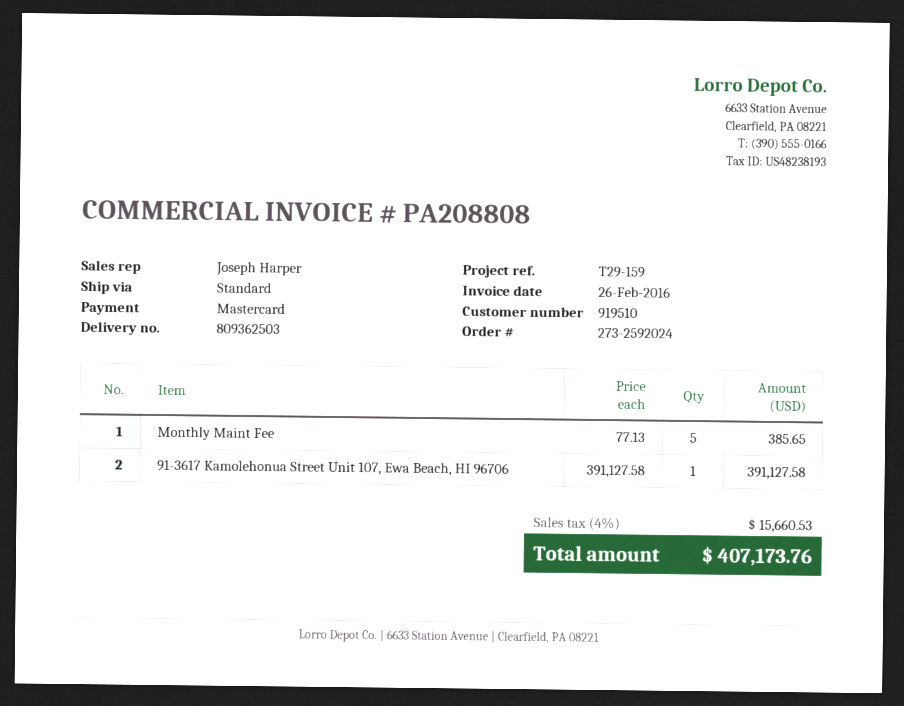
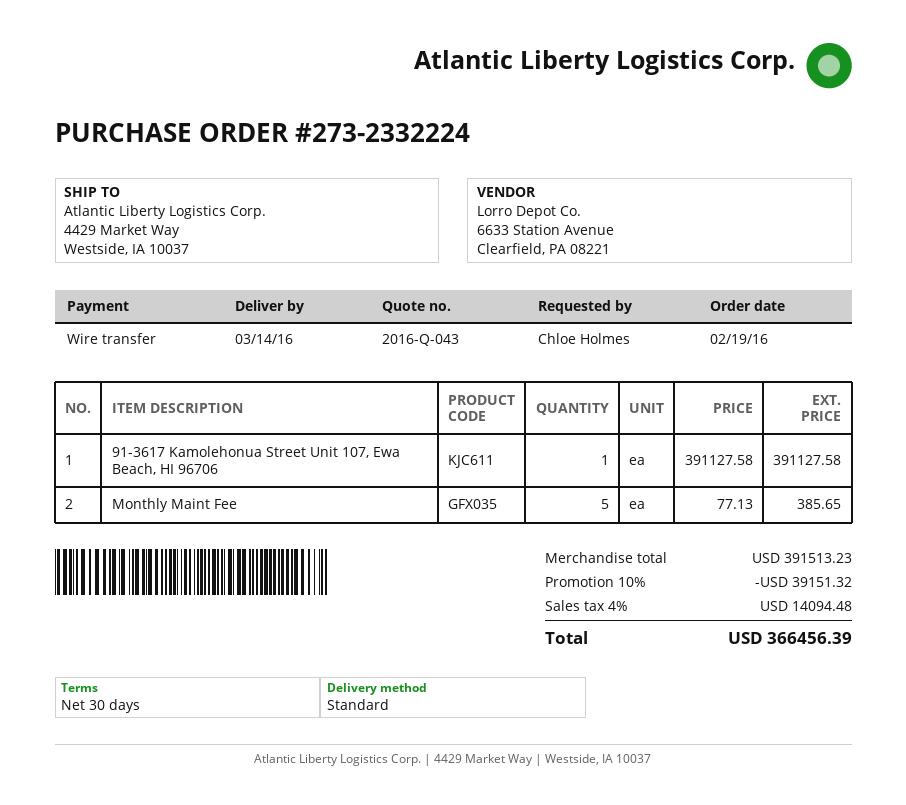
order number: 273-2592024 -> 273-2332224
payment method: Mastercard -> bank transfer
discount: none -> 10% = 39151.32
tax: 4% = 15660.53 -> 4% = 14094.48
total: 407173.76 -> 366456.39

